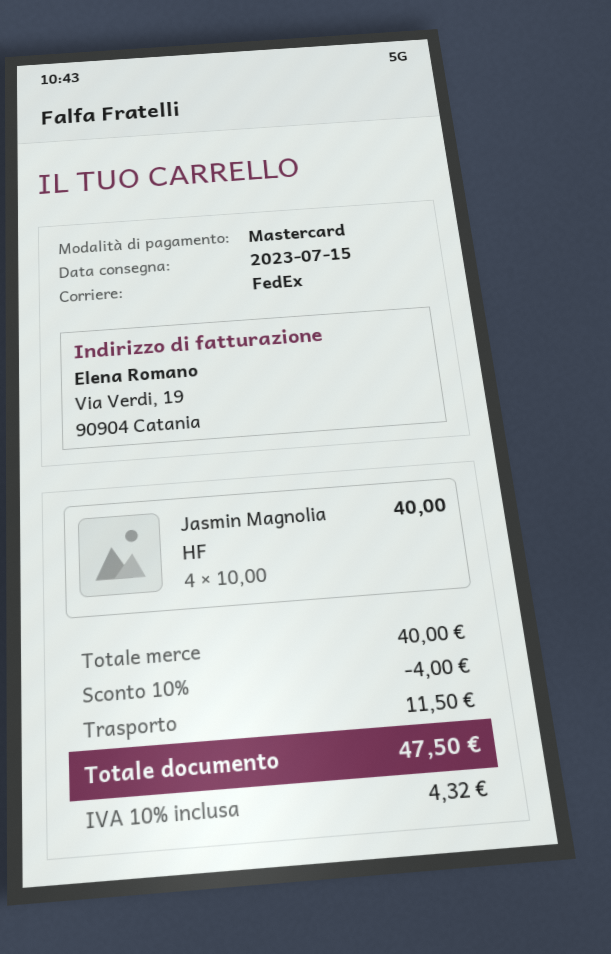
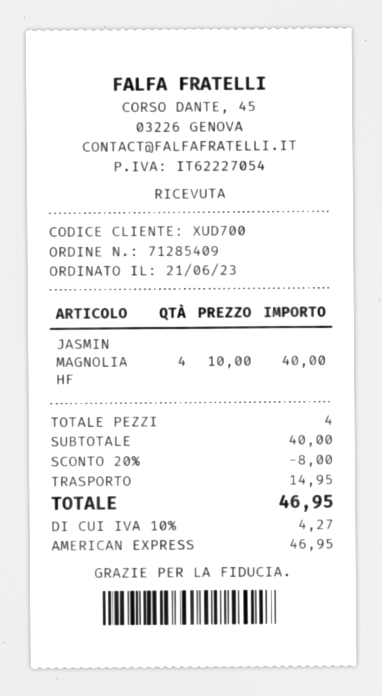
payment method: Mastercard -> American Express
discount: 10% = 4.00 -> 20% = 8.00
shipping: 11.50 -> 14.95
tax: 10% = 4.32 -> 10% = 4.27
total: 47.50 -> 46.95

